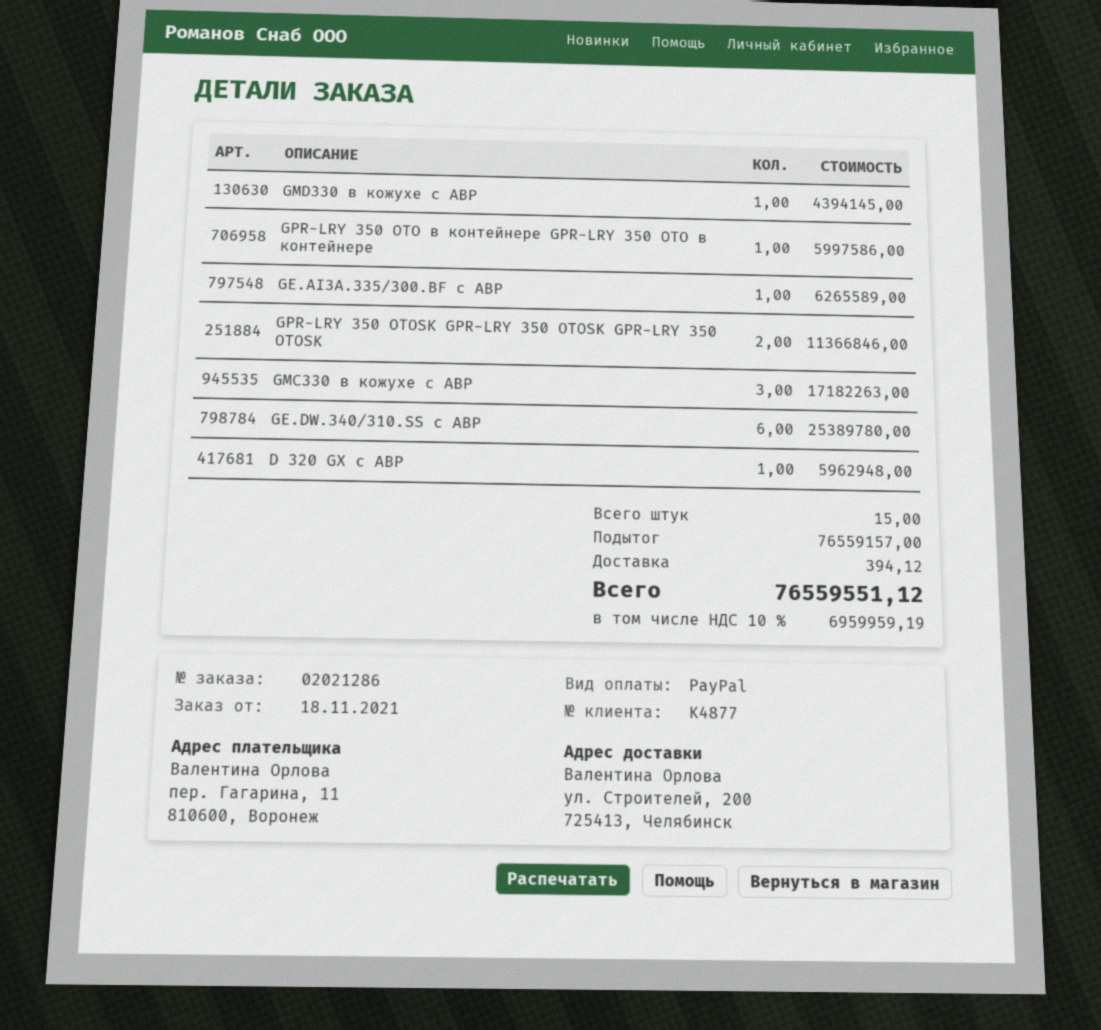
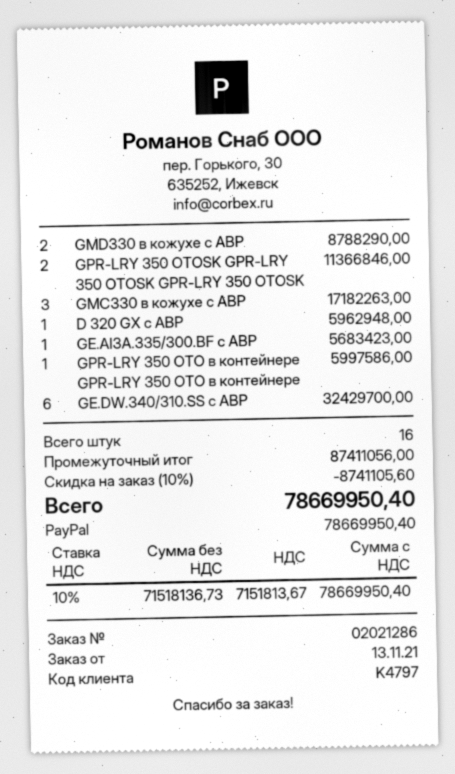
order date: 2021-11-18 -> 2021-11-13
customer number: K4877 -> K4797
GMD330 в кожухе с АВР: 1 for 4394145.00 -> 2 for 8788290.00
GE.AI3A.335/300.BF с АВР: 1 for 6265589.00 -> 1 for 5683423.00
GE.DW.340/310.SS с АВР: 6 for 25389780.00 -> 6 for 32429700.00
total quantity: 15 -> 16
subtotal: 76559157.00 -> 87411056.00
discount: none -> 10% = 8741105.60
shipping: 394.12 -> none
tax: 10% = 6959959.19 -> 10% = 7151813.67
total: 76559551.12 -> 78669950.40

